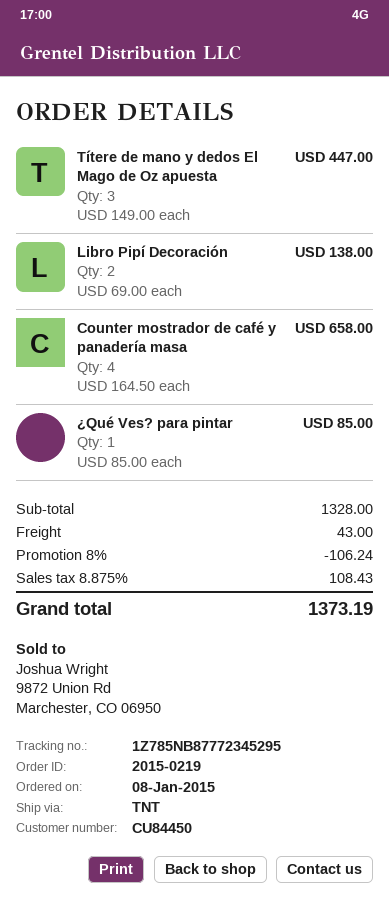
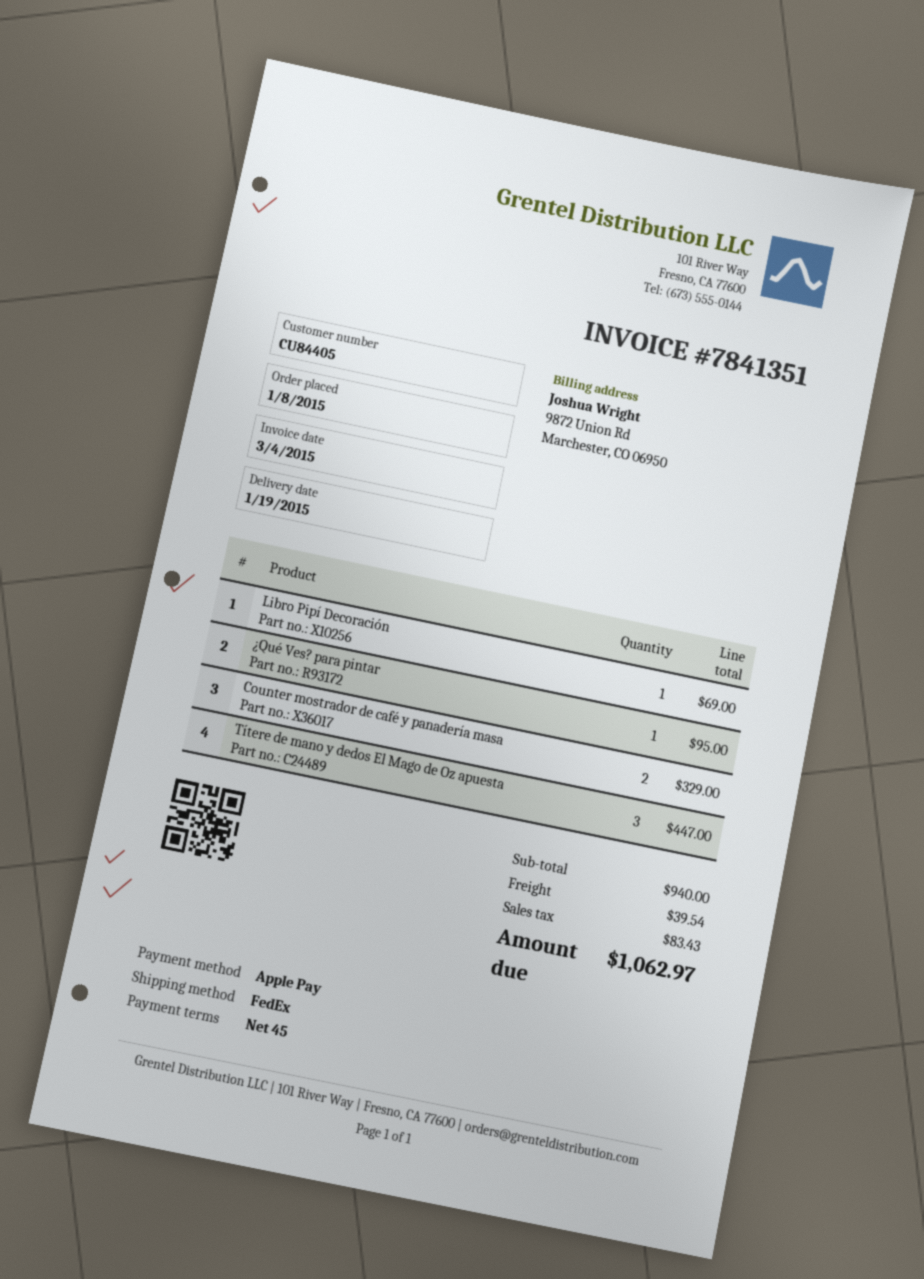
customer number: CU84450 -> CU84405
shipping method: TNT -> FedEx
Libro Pipí Decoración: 2 for 138.00 -> 1 for 69.00
Counter mostrador de café y panadería masa: 4 for 658.00 -> 2 for 329.00
¿Qué Ves? para pintar: 1 for 85.00 -> 1 for 95.00
subtotal: 1328.00 -> 940.00
discount: 8% = 106.24 -> none
shipping: 43.00 -> 39.54
tax: 108.43 -> 83.43
total: 1373.19 -> 1062.97

